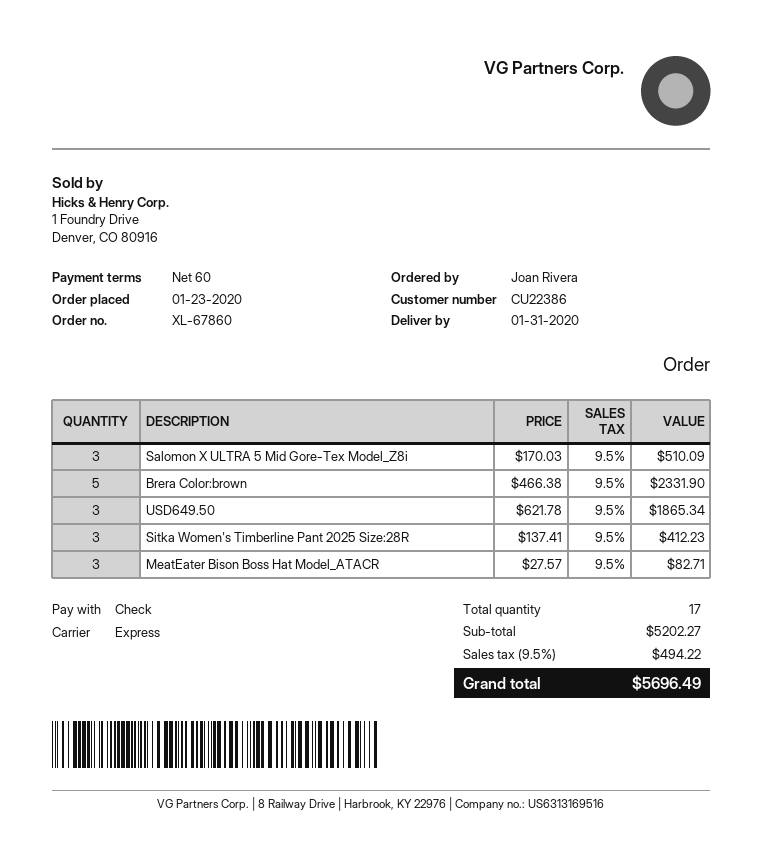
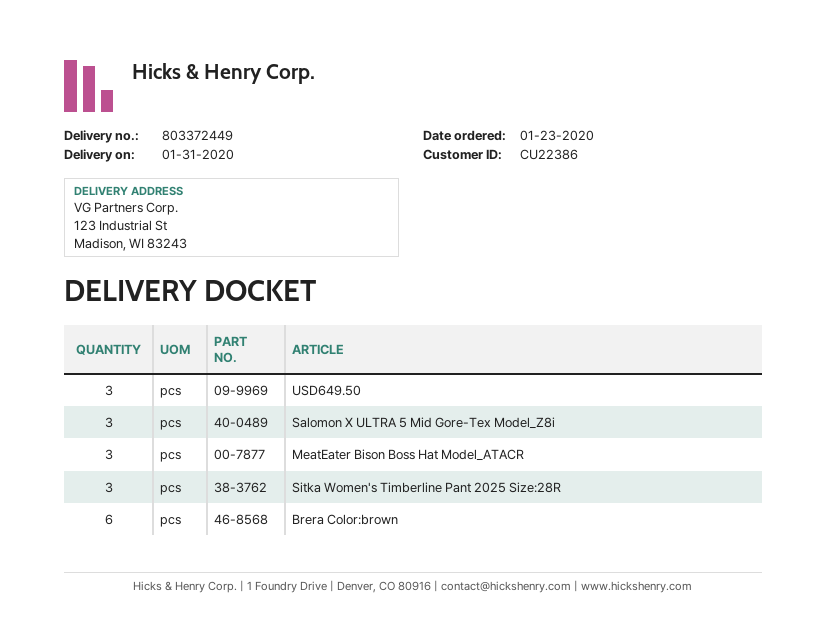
Brera Color:brown: 5 -> 6

